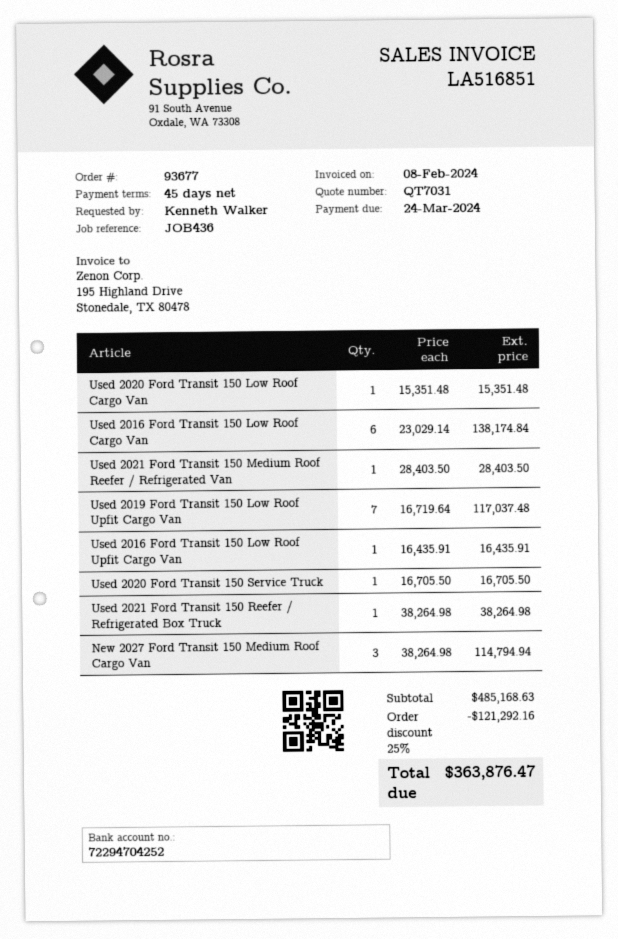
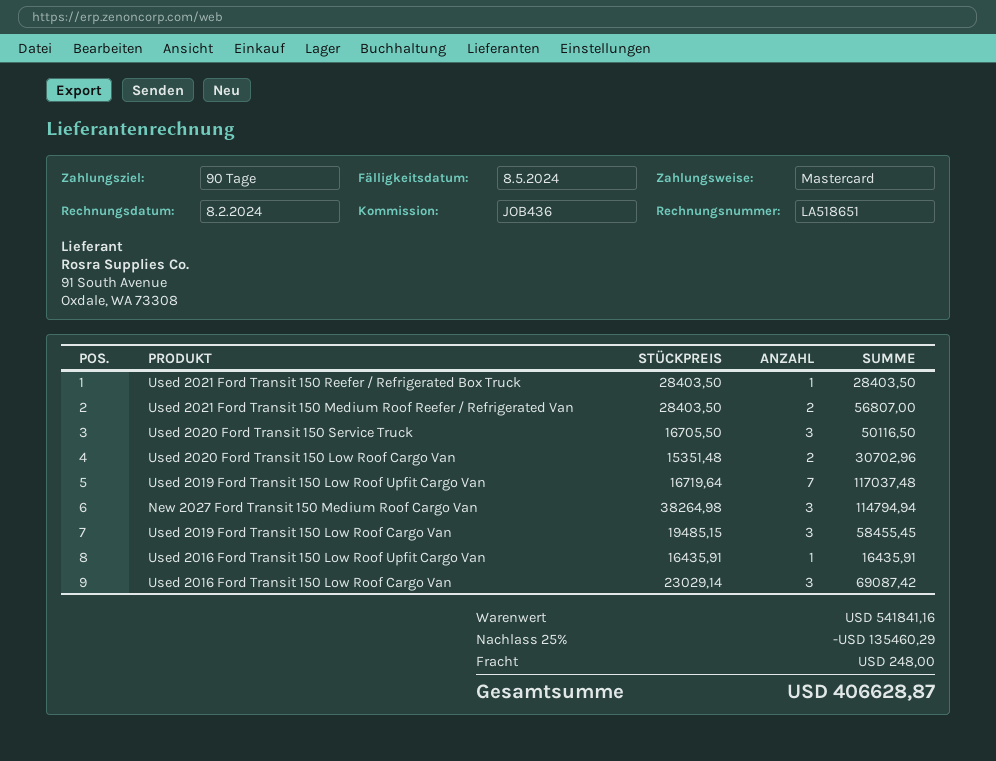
invoice number: LA516851 -> LA518651
payment terms: 45 days -> 90 days
due date: 2024-03-24 -> 2024-05-08
Used 2020 Ford Transit 150 Low Roof Cargo Van: 1 x 15351.48 = 15351.48 -> 2 x 15351.48 = 30702.96
Used 2016 Ford Transit 150 Low Roof Cargo Van: 6 x 23029.14 = 138174.84 -> 3 x 23029.14 = 69087.42
Used 2021 Ford Transit 150 Medium Roof Reefer / Refrigerated Van: 1 x 28403.50 = 28403.50 -> 2 x 28403.50 = 56807.00
Used 2020 Ford Transit 150 Service Truck: 1 x 16705.50 = 16705.50 -> 3 x 16705.50 = 50116.50
Used 2021 Ford Transit 150 Reefer / Refrigerated Box Truck: 1 x 38264.98 = 38264.98 -> 1 x 28403.50 = 28403.50
Used 2019 Ford Transit 150 Low Roof Cargo Van: none -> 3 x 19485.15 = 58455.45
subtotal: 485168.63 -> 541841.16
discount: 25% = 121292.16 -> 25% = 135460.29
shipping: none -> 248.00
total: 363876.47 -> 406628.87

